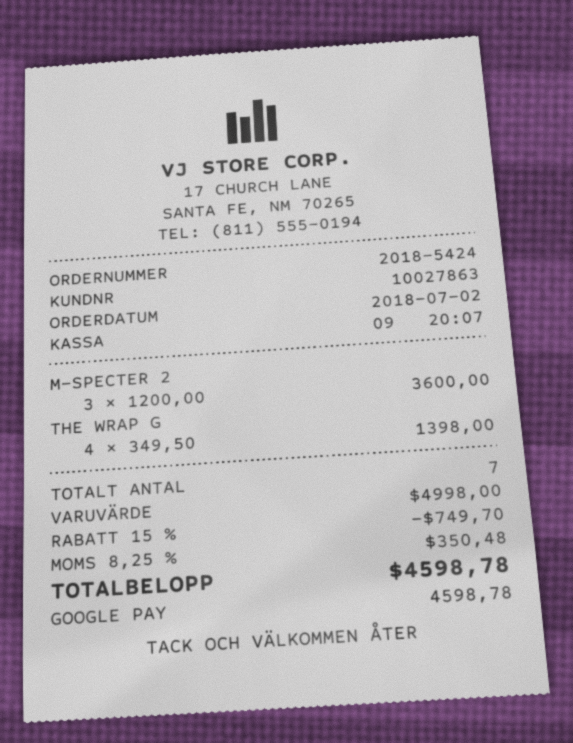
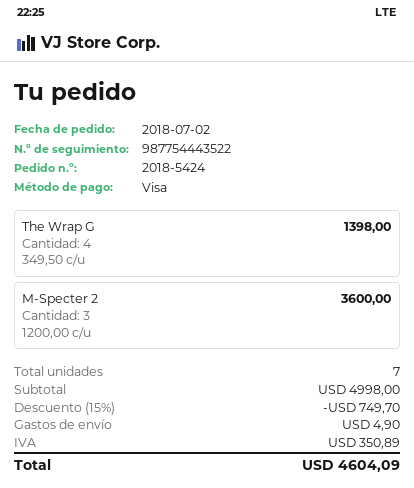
payment method: Google Pay -> Visa
shipping: none -> 4.90
tax: 350.48 -> 350.89
total: 4598.78 -> 4604.09

